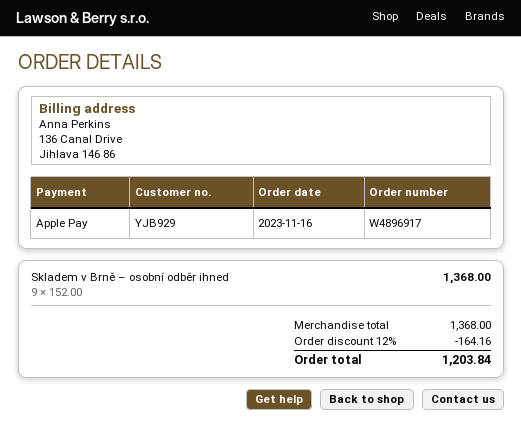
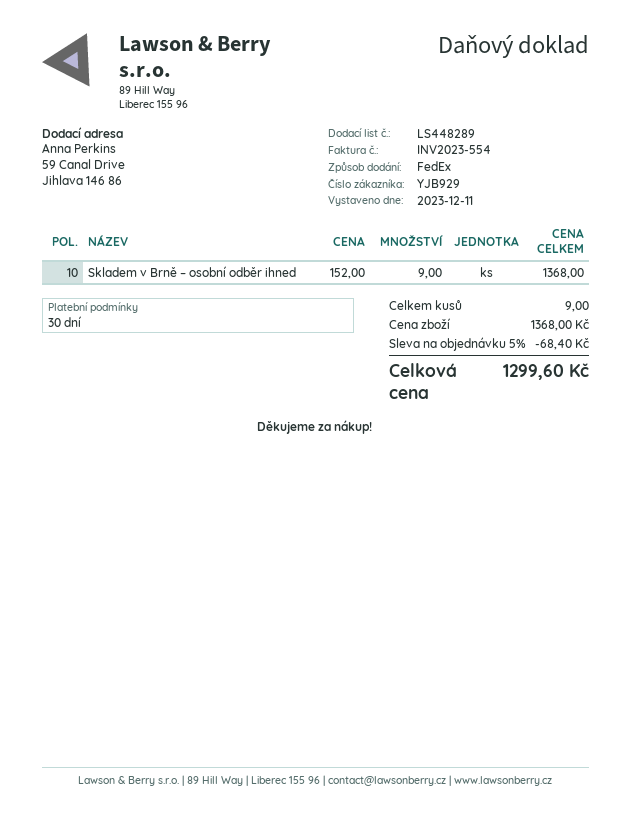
discount: 12% = 164.16 -> 5% = 68.40
total: 1203.84 -> 1299.60

